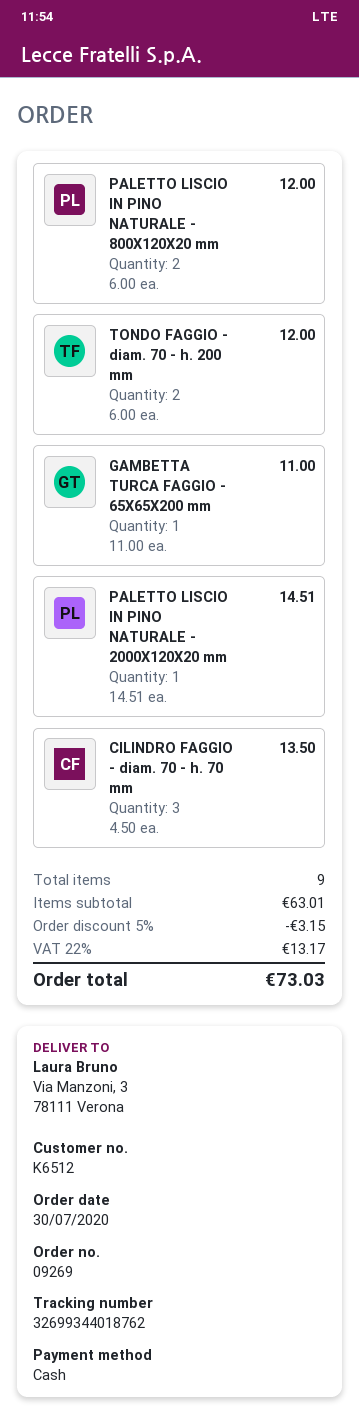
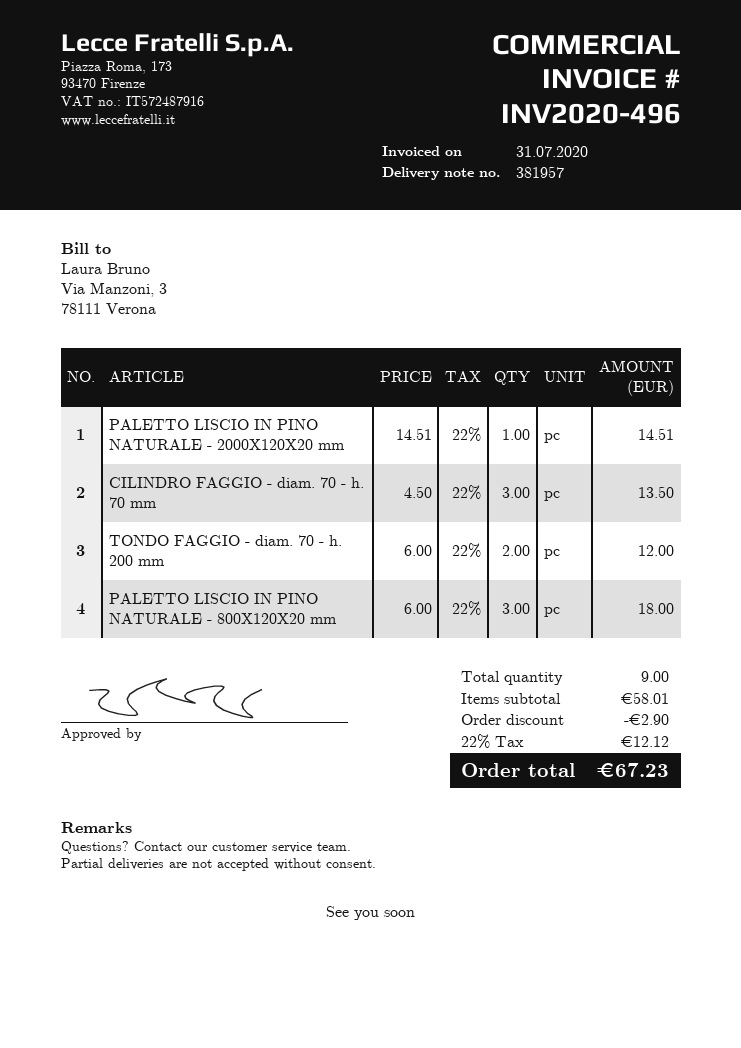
PALETTO LISCIO IN PINO NATURALE - 800X120X20 mm: 2 x 6.00 = 12.00 -> 3 x 6.00 = 18.00
GAMBETTA TURCA FAGGIO - 65X65X200 mm: 1 x 11.00 = 11.00 -> none
subtotal: 63.01 -> 58.01
discount: 3.15 -> 2.90
tax: 22% = 13.17 -> 22% = 12.12
total: 73.03 -> 67.23

